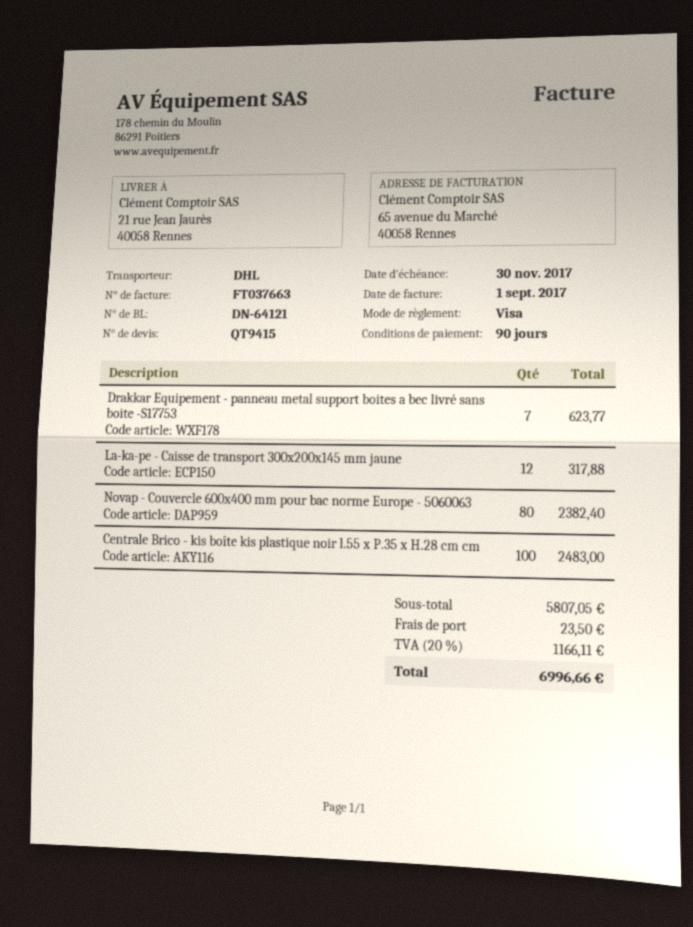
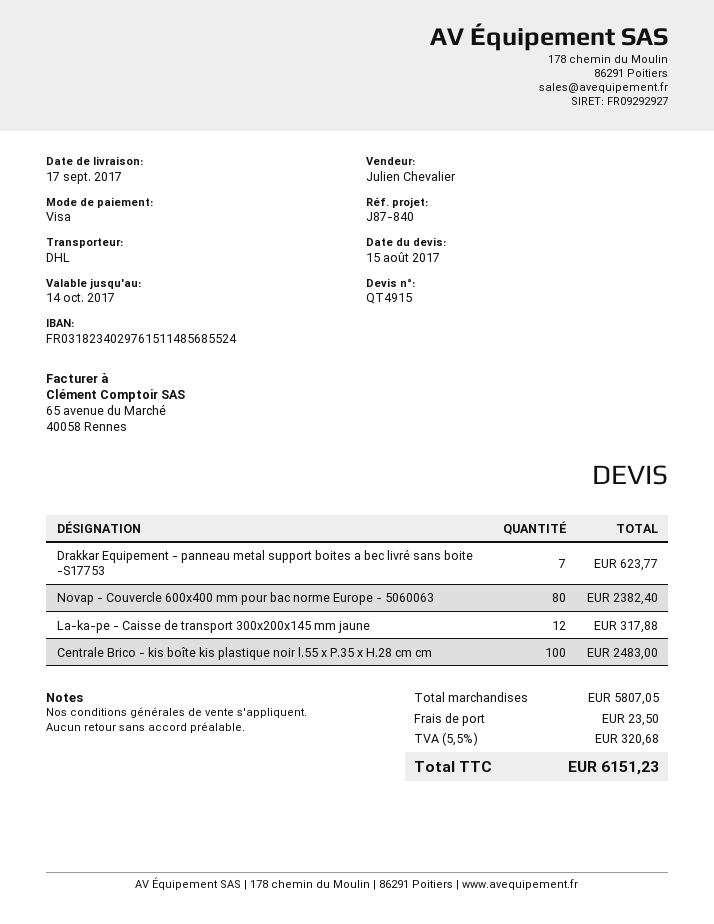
quote number: QT9415 -> QT4915
tax: 20% = 1166.11 -> 5.5% = 320.68
total: 6996.66 -> 6151.23

